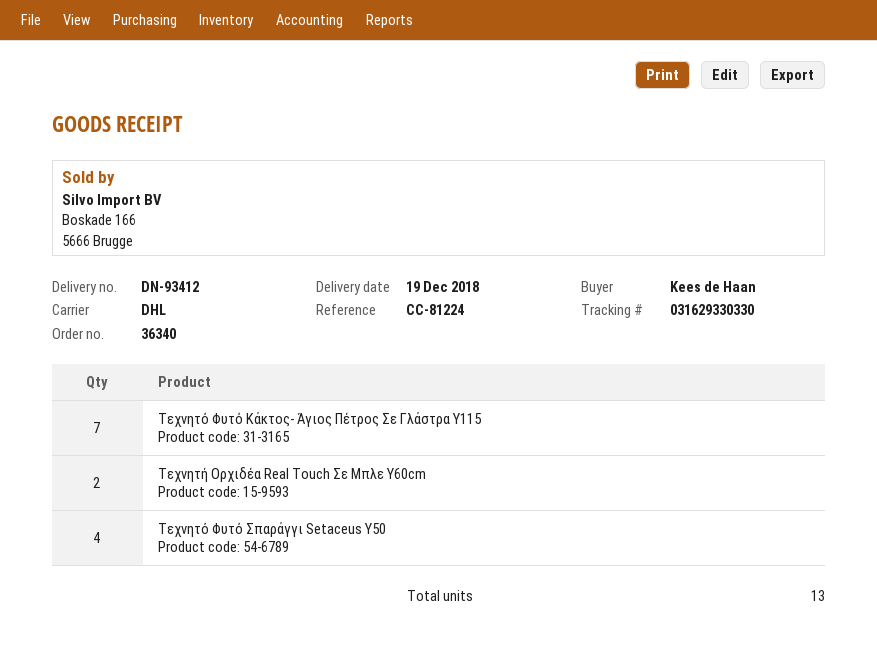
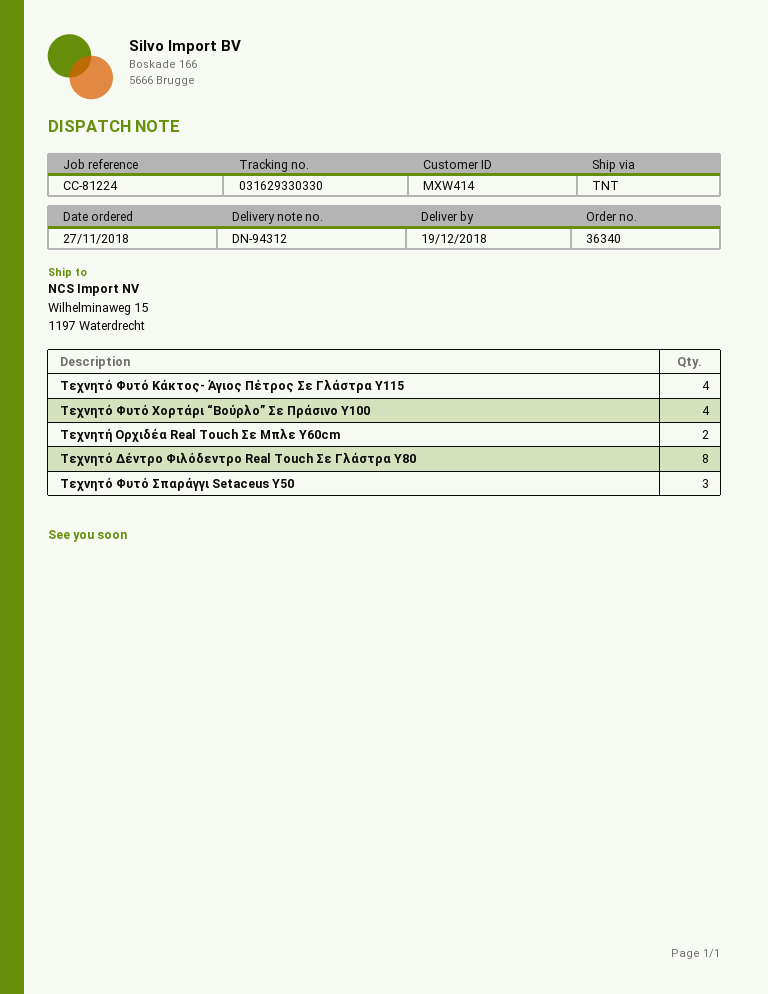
delivery note number: DN-93412 -> DN-94312
shipping method: DHL -> TNT
Τεχνητό Φυτό Κάκτος- Άγιος Πέτρος Σε Γλάστρα Υ115: 7 -> 4
Τεχνητό Φυτό Σπαράγγι Setaceus Υ50: 4 -> 3
Τεχνητό Φυτό Χορτάρι “Βούρλο” Σε Πράσινο Υ100: none -> 4
Τεχνητό Δέντρο Φιλόδεντρο Real Touch Σε Γλάστρα Y80: none -> 8

